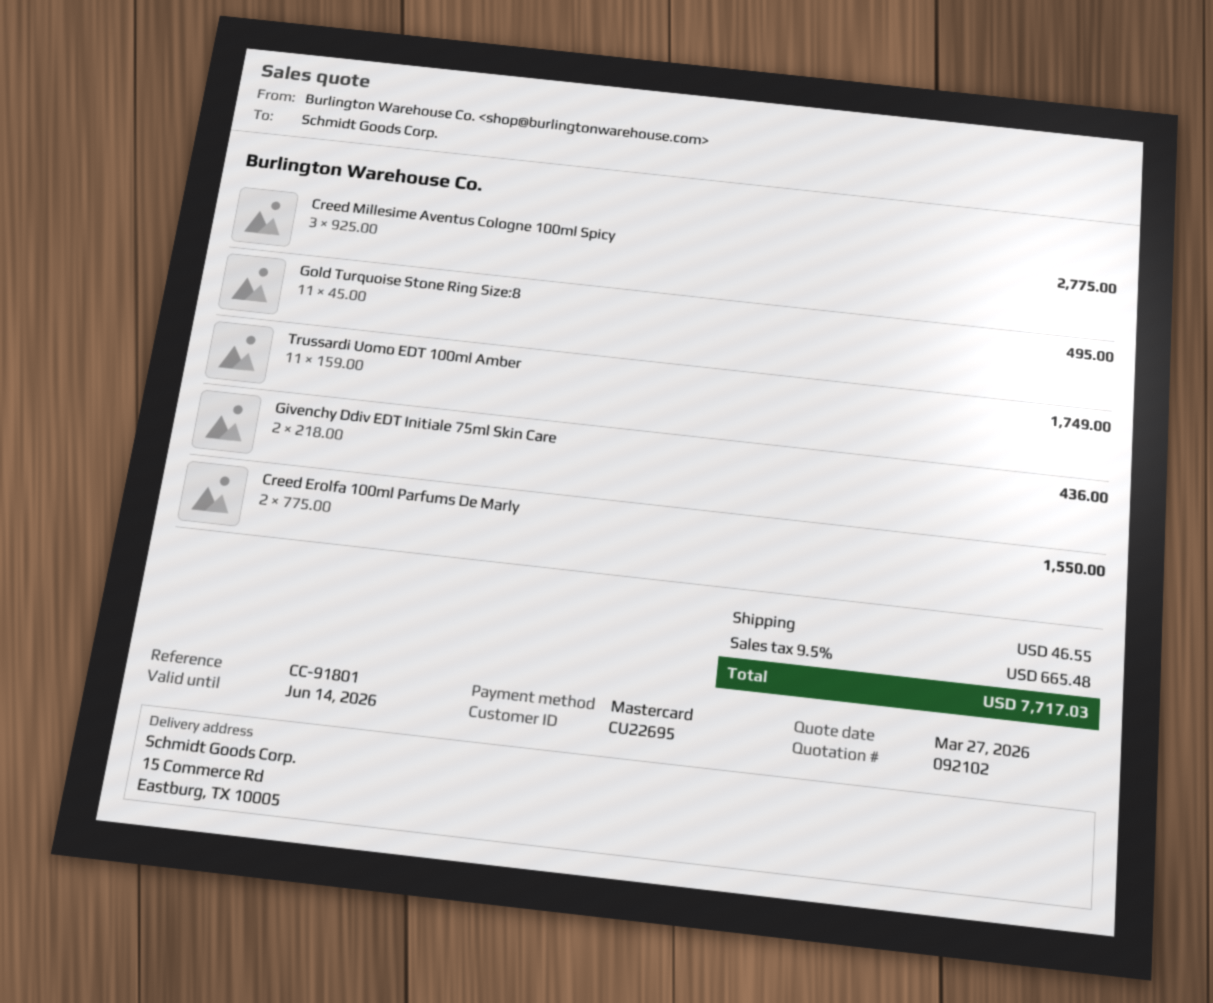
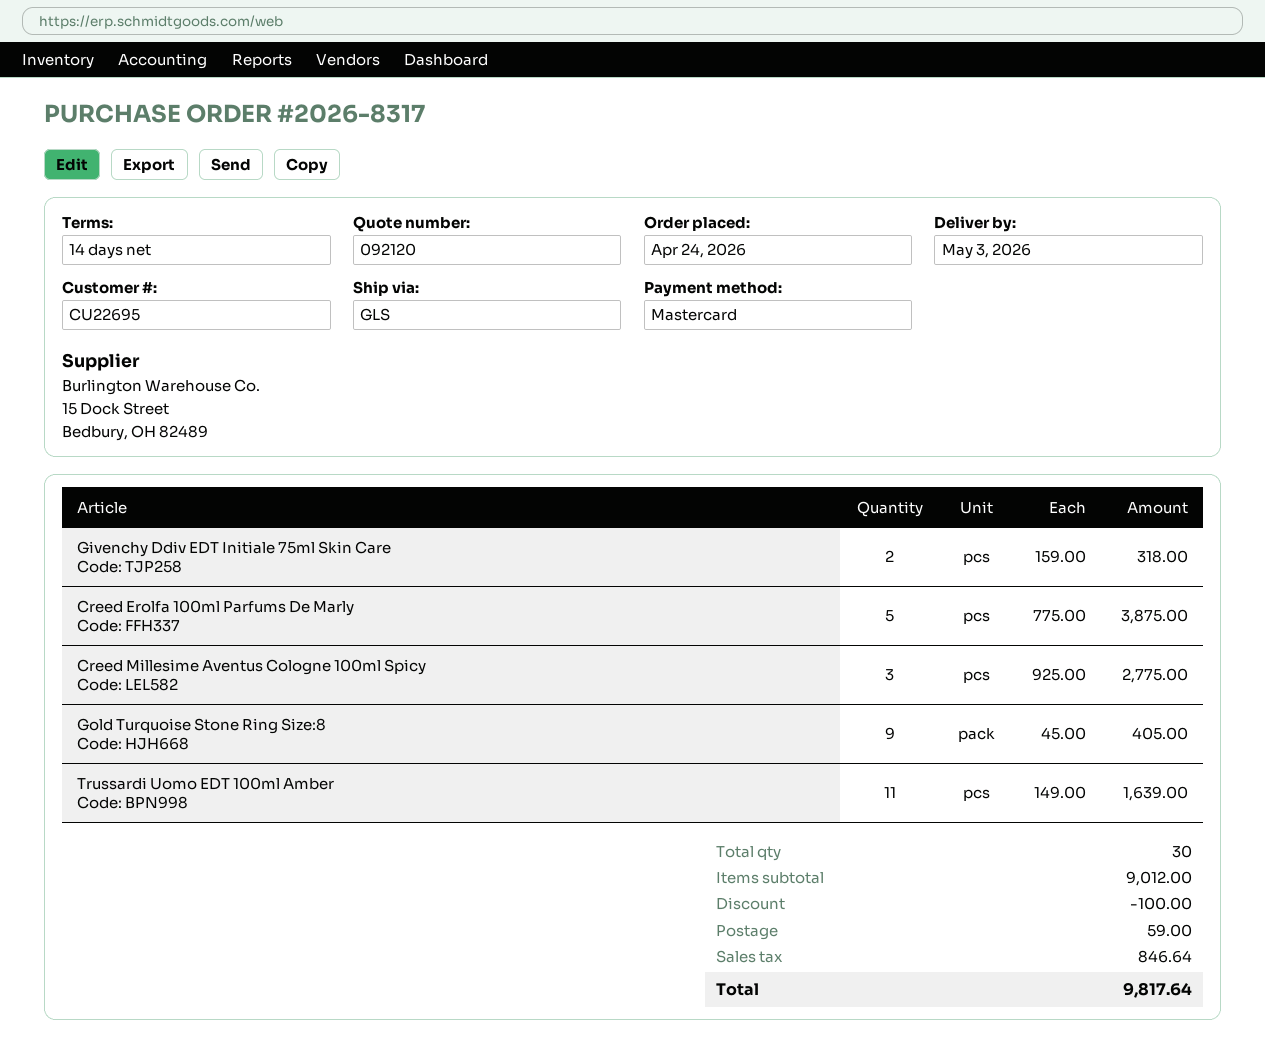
quote number: 092102 -> 092120
Gold Turquoise Stone Ring Size:8: 11 x 45.00 = 495.00 -> 9 x 45.00 = 405.00
Trussardi Uomo EDT 100ml Amber: 11 x 159.00 = 1749.00 -> 11 x 149.00 = 1639.00
Givenchy Ddiv EDT Initiale 75ml Skin Care: 2 x 218.00 = 436.00 -> 2 x 159.00 = 318.00
Creed Erolfa 100ml Parfums De Marly: 2 x 775.00 = 1550.00 -> 5 x 775.00 = 3875.00
discount: none -> 100.00
shipping: 46.55 -> 59.00
tax: 665.48 -> 846.64
total: 7717.03 -> 9817.64

